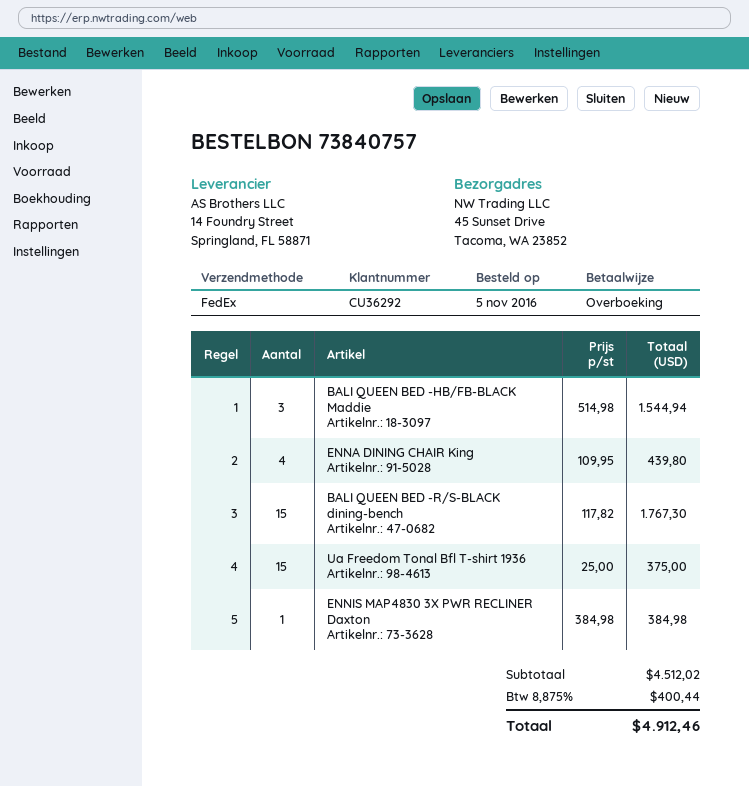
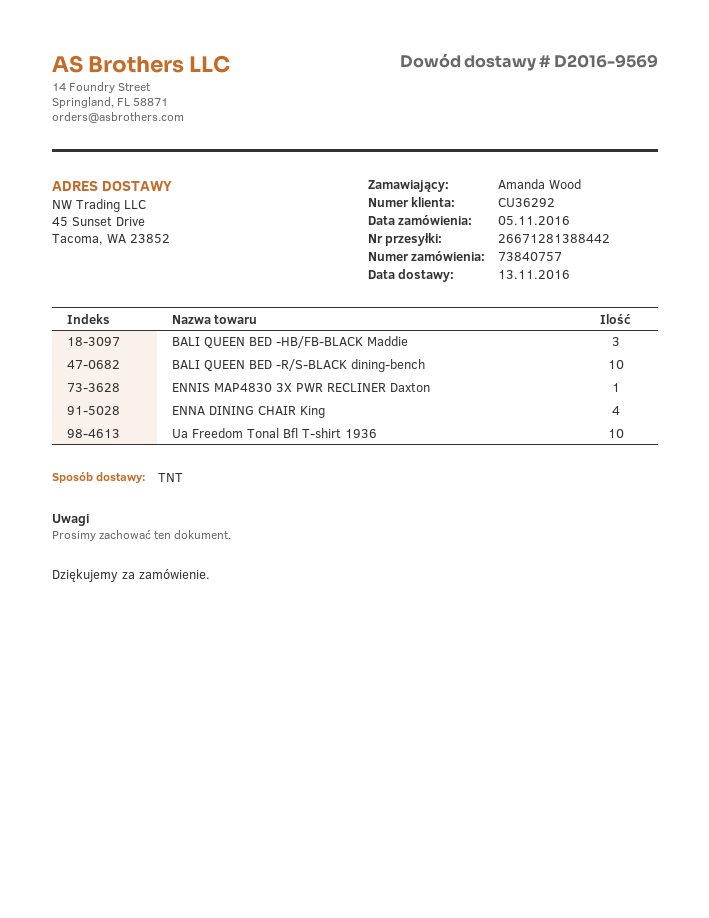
shipping method: FedEx -> TNT
BALI QUEEN BED -R/S-BLACK dining-bench: 15 -> 10
Ua Freedom Tonal Bfl T-shirt 1936: 15 -> 10

